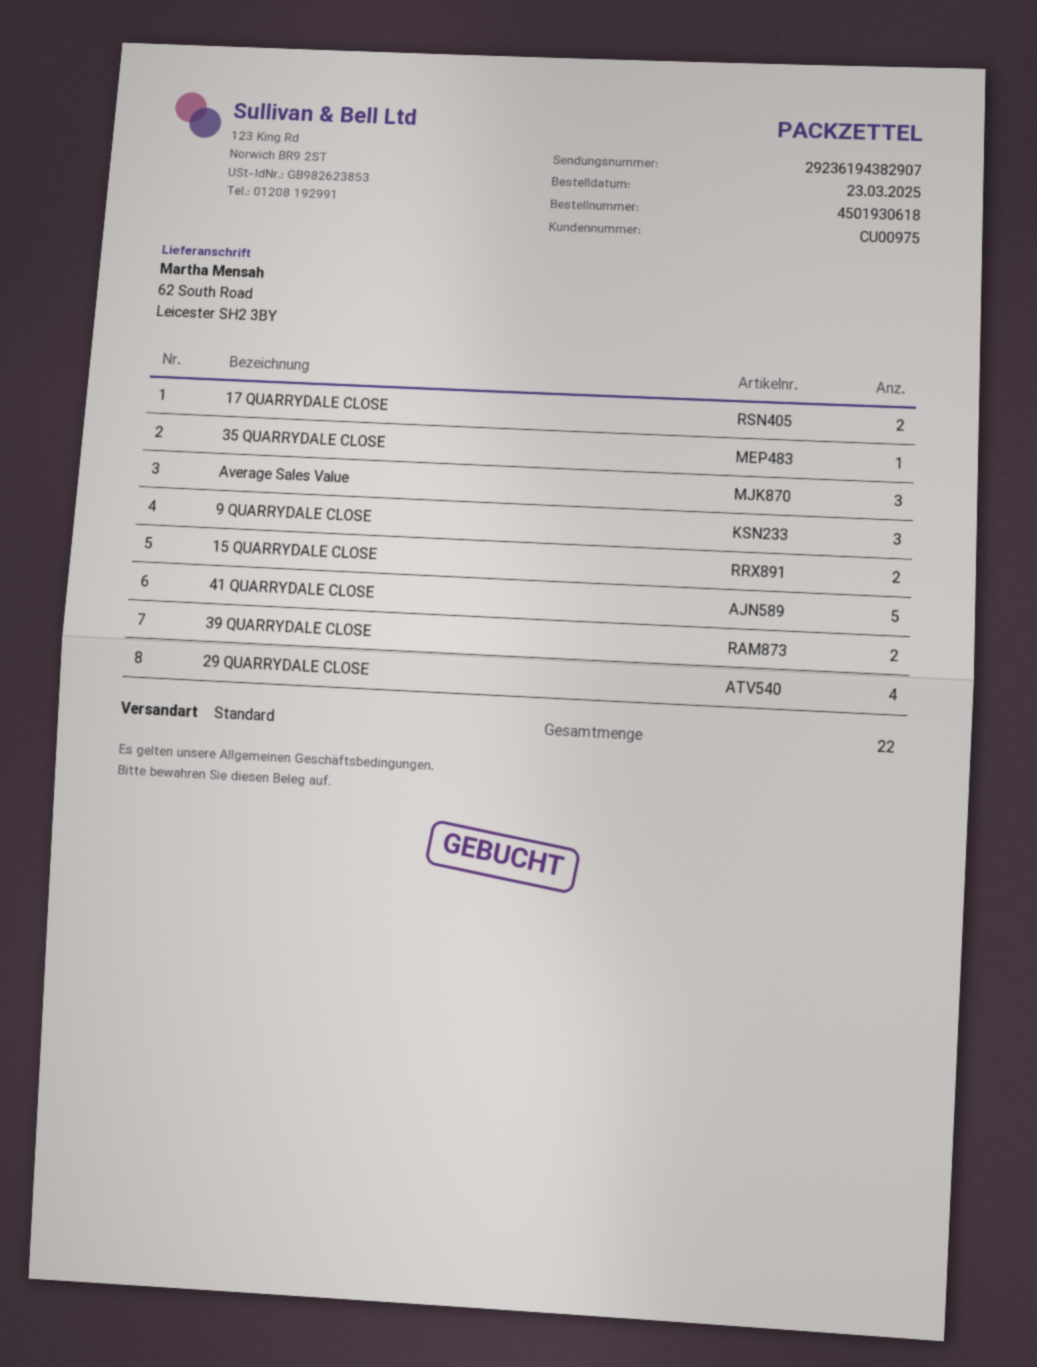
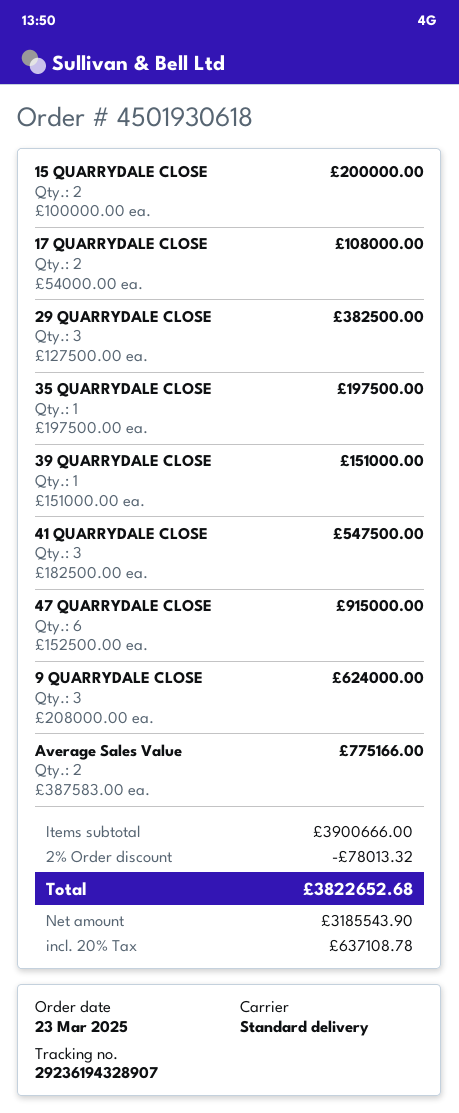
tracking number: 29236194382907 -> 29236194328907
Average Sales Value: 3 -> 2
41 QUARRYDALE CLOSE: 5 -> 3
39 QUARRYDALE CLOSE: 2 -> 1
29 QUARRYDALE CLOSE: 4 -> 3
47 QUARRYDALE CLOSE: none -> 6

